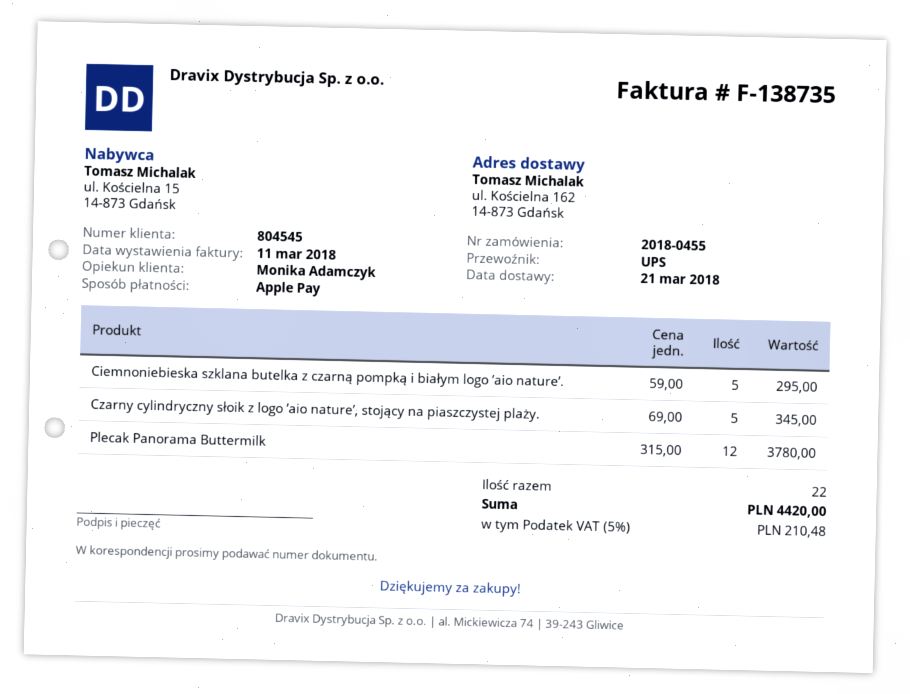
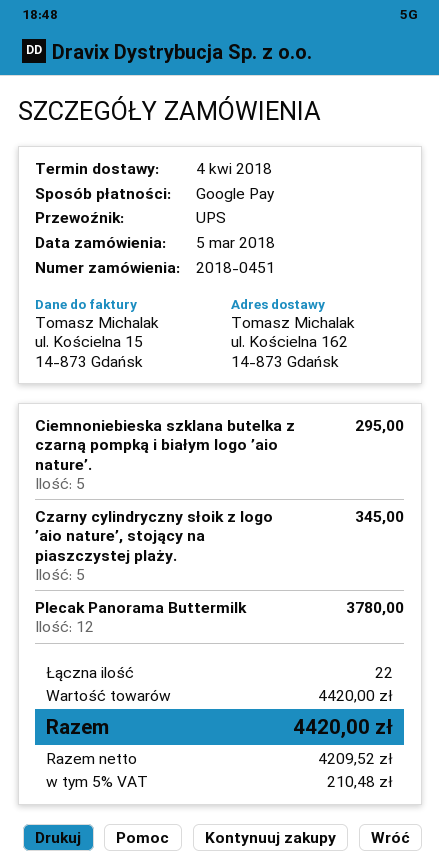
order number: 2018-0455 -> 2018-0451
delivery date: 2018-03-21 -> 2018-04-04
payment method: Apple Pay -> Google Pay

